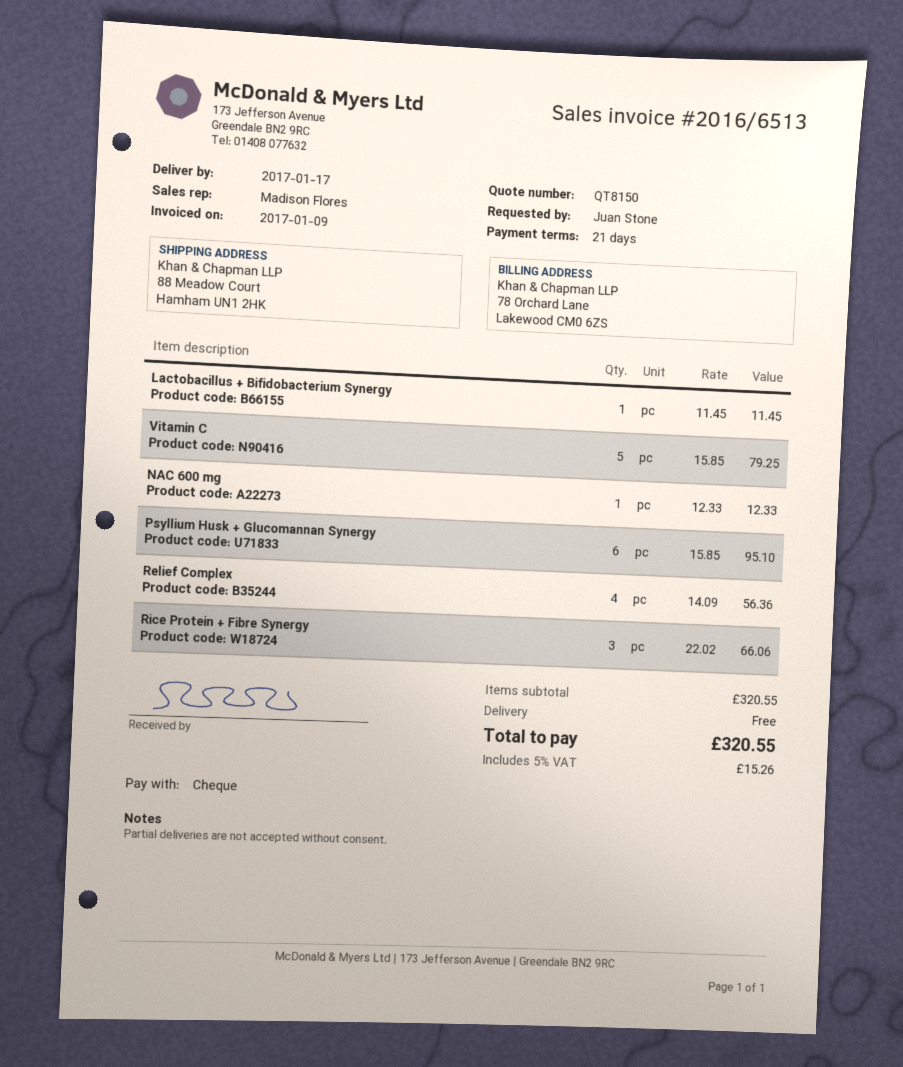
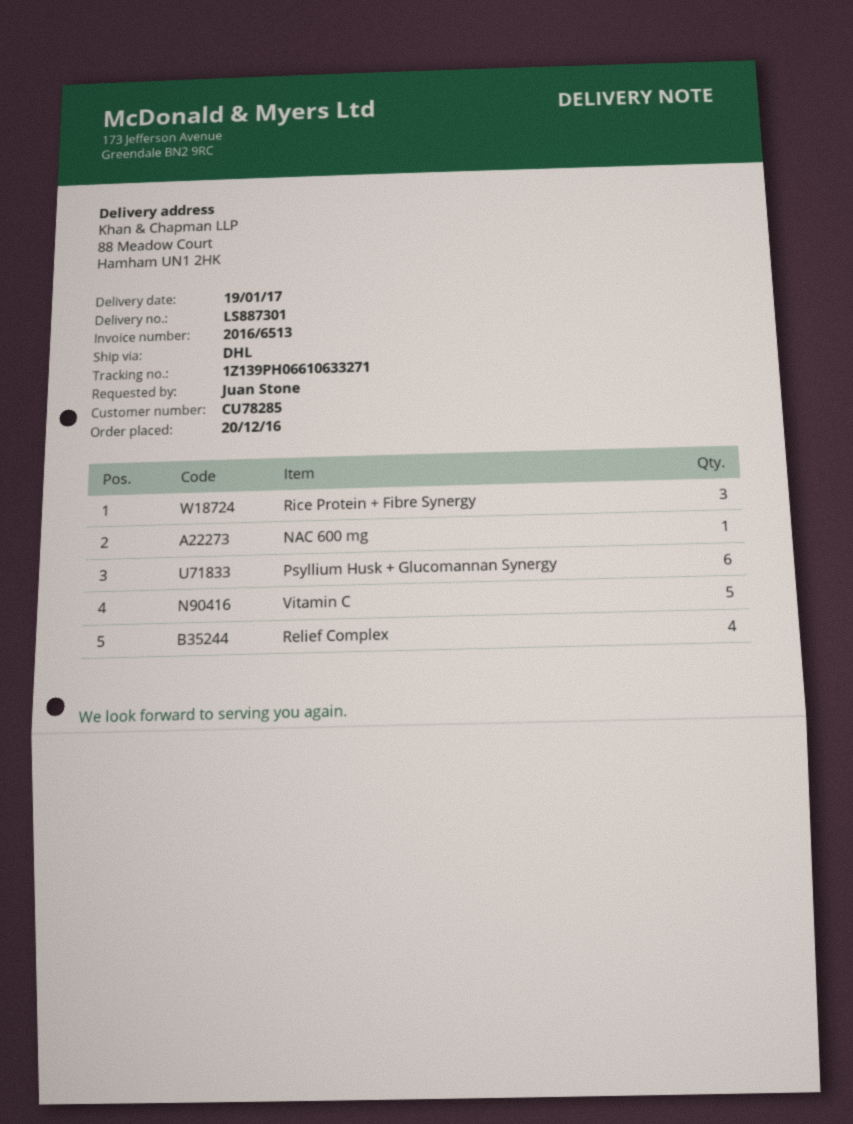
delivery date: 2017-01-17 -> 2017-01-19
Lactobacillus + Bifidobacterium Synergy: 1 -> none

